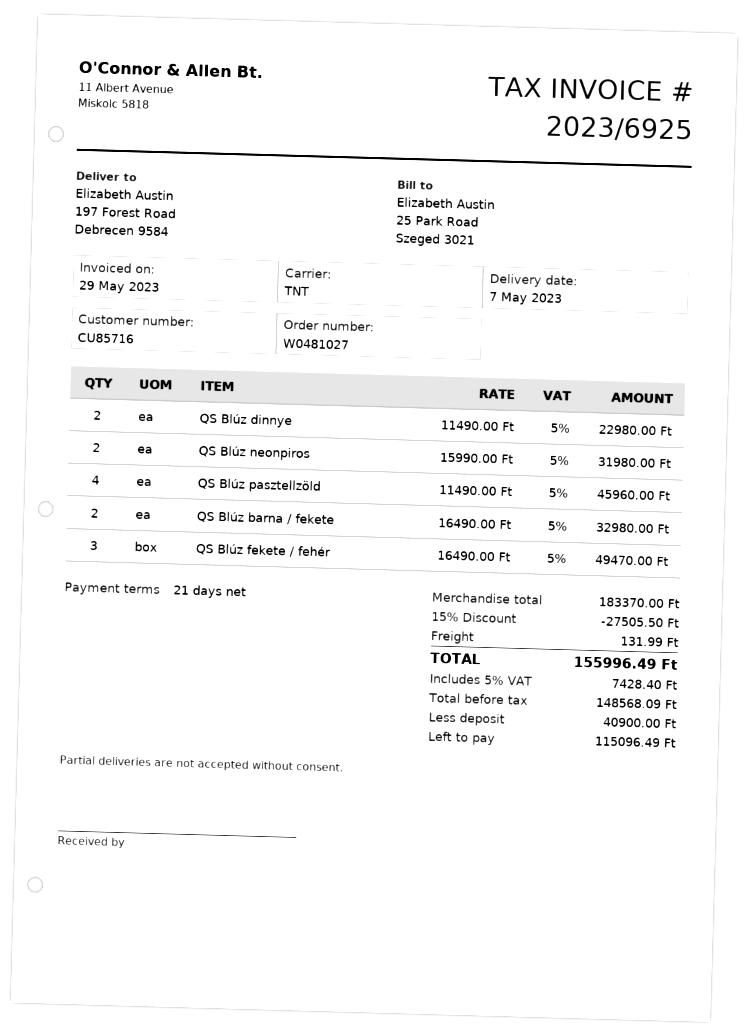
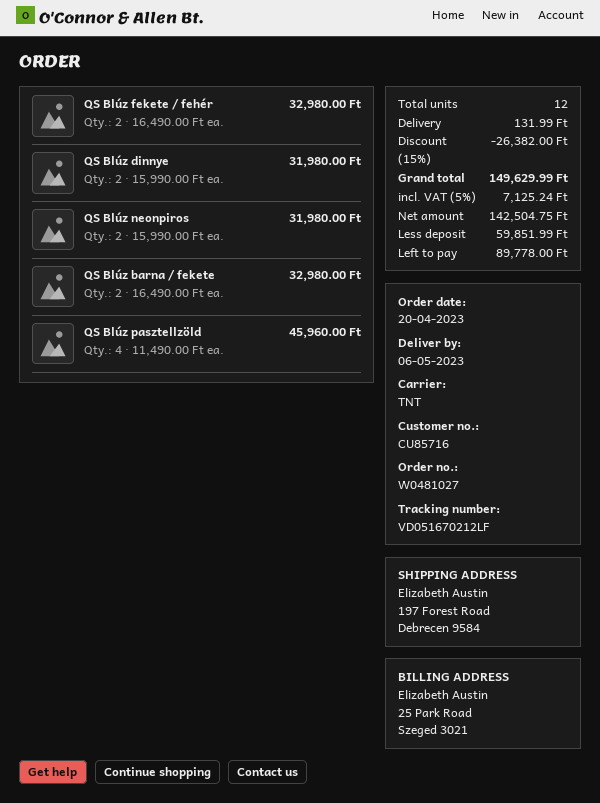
delivery date: 2023-05-07 -> 2023-05-06
QS Blúz dinnye: 2 x 11490.00 = 22980.00 -> 2 x 15990.00 = 31980.00
QS Blúz fekete / fehér: 3 x 16490.00 = 49470.00 -> 2 x 16490.00 = 32980.00
discount: 15% = 27505.50 -> 15% = 26382.00
net: 148568.09 -> 142504.75
tax: 5% = 7428.40 -> 5% = 7125.24
total: 155996.49 -> 149629.99
deposit: 40900.00 -> 59851.99
balance: 115096.49 -> 89778.00

